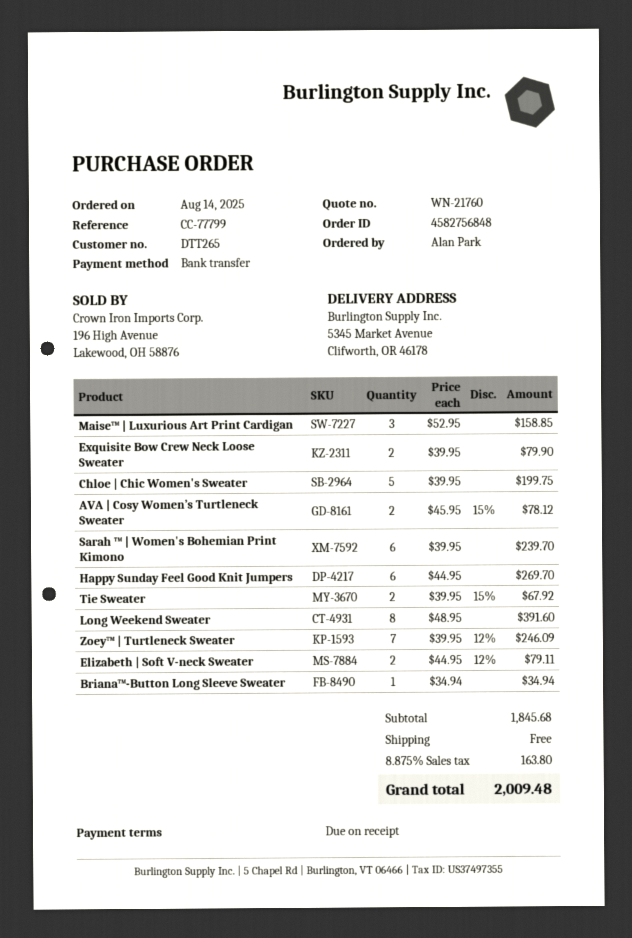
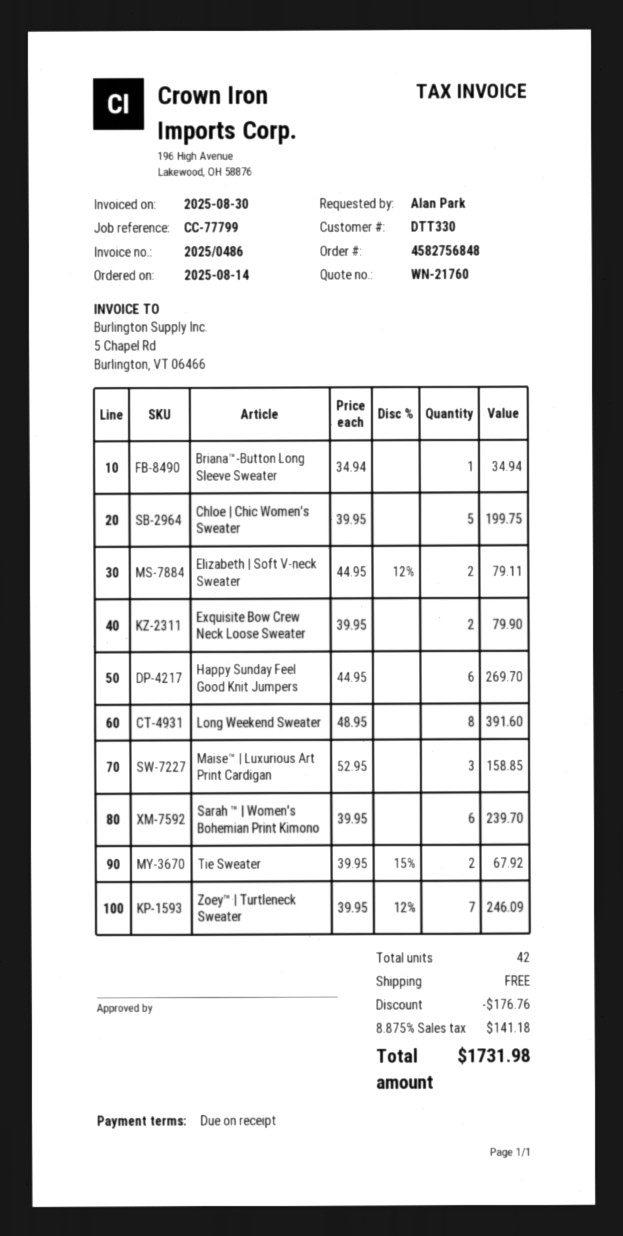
customer number: DTT265 -> DTT330
AVA | Cosy Women’s Turtleneck Sweater: 2 x 45.95 - 15% = 78.12 -> none
discount: none -> 176.76
tax: 8.875% = 163.80 -> 8.875% = 141.18
total: 2009.48 -> 1731.98

